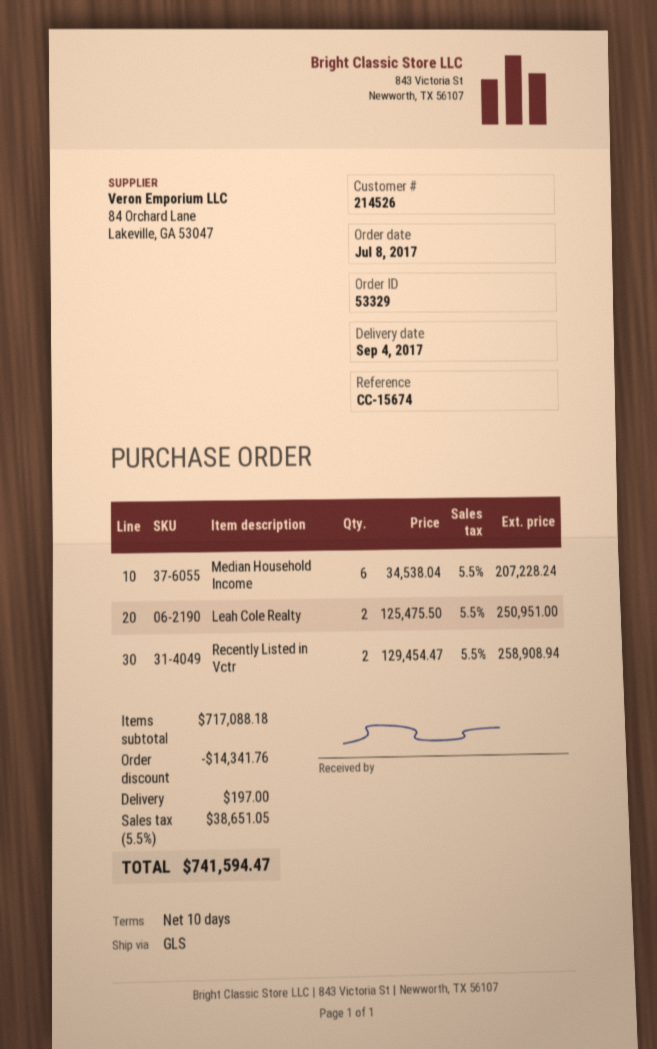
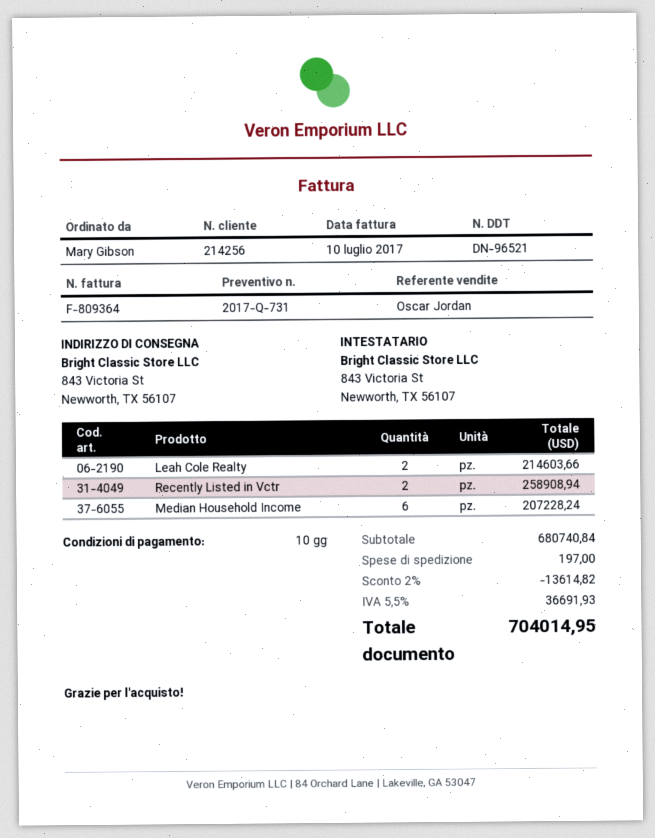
customer number: 214526 -> 214256
Leah Cole Realty: 2 for 250951.00 -> 2 for 214603.66
subtotal: 717088.18 -> 680740.84
discount: 14341.76 -> 13614.82
tax: 5.5% = 38651.05 -> 5.5% = 36691.93
total: 741594.47 -> 704014.95

